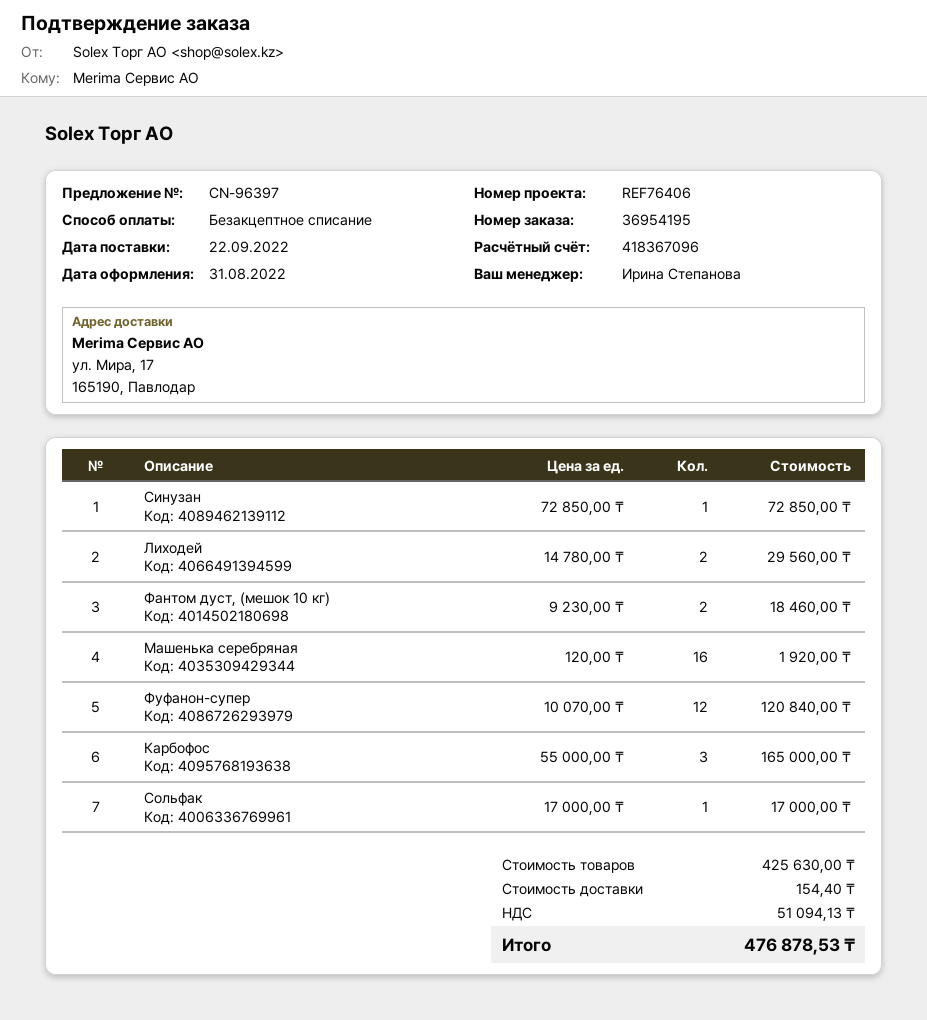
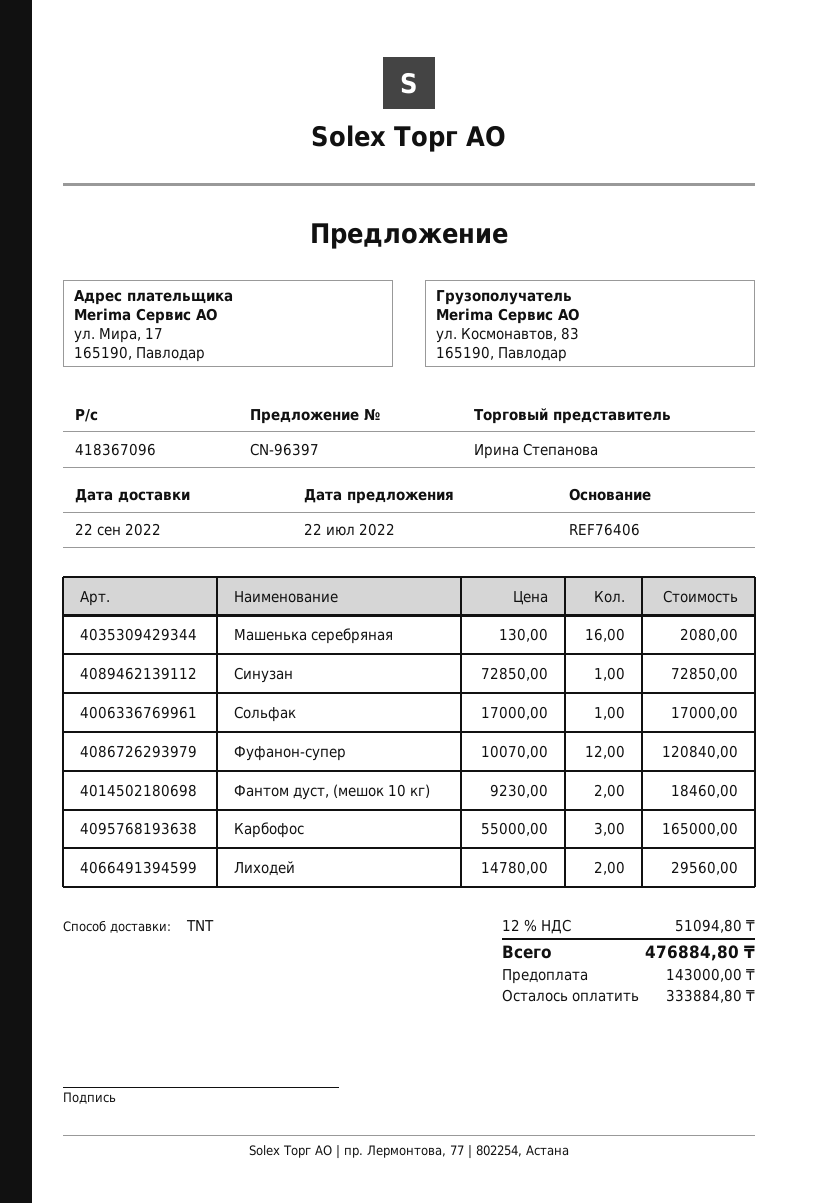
ship to: ул. Мира, 17, 165190, Павлодар -> ул. Космонавтов, 83, 165190, Павлодар
Машенька серебряная: 16 x 120.00 = 1920.00 -> 16 x 130.00 = 2080.00
shipping: 154.40 -> none
tax: 51094.13 -> 51094.80
total: 476878.53 -> 476884.80

